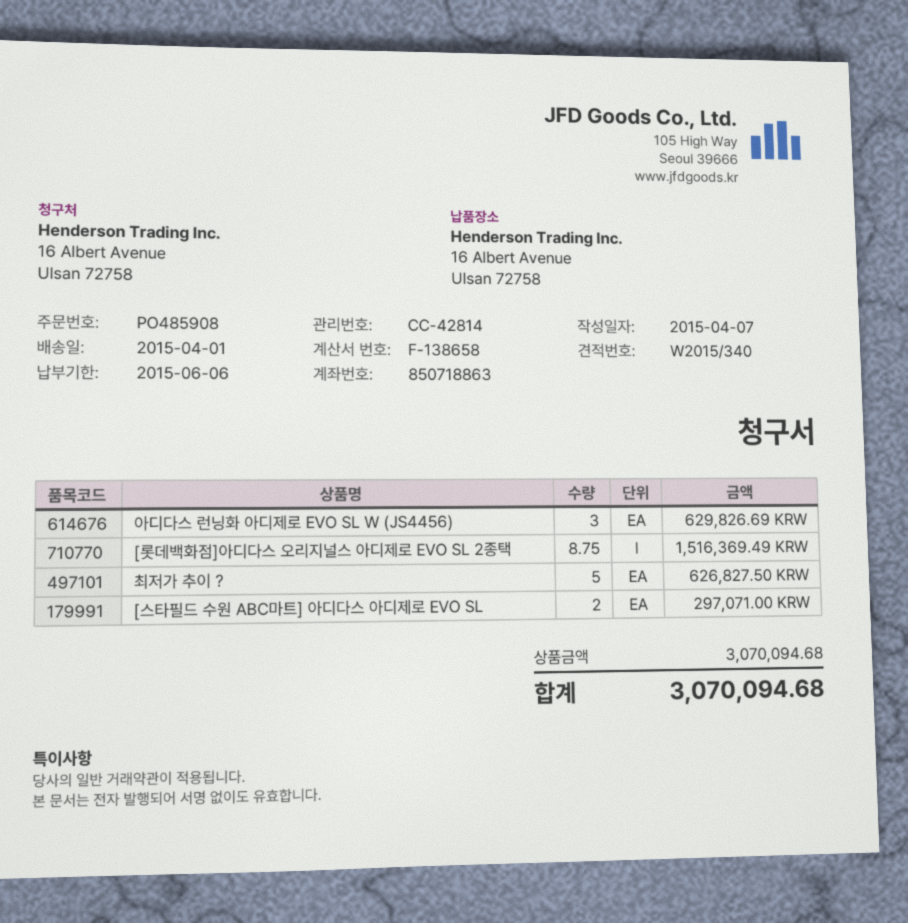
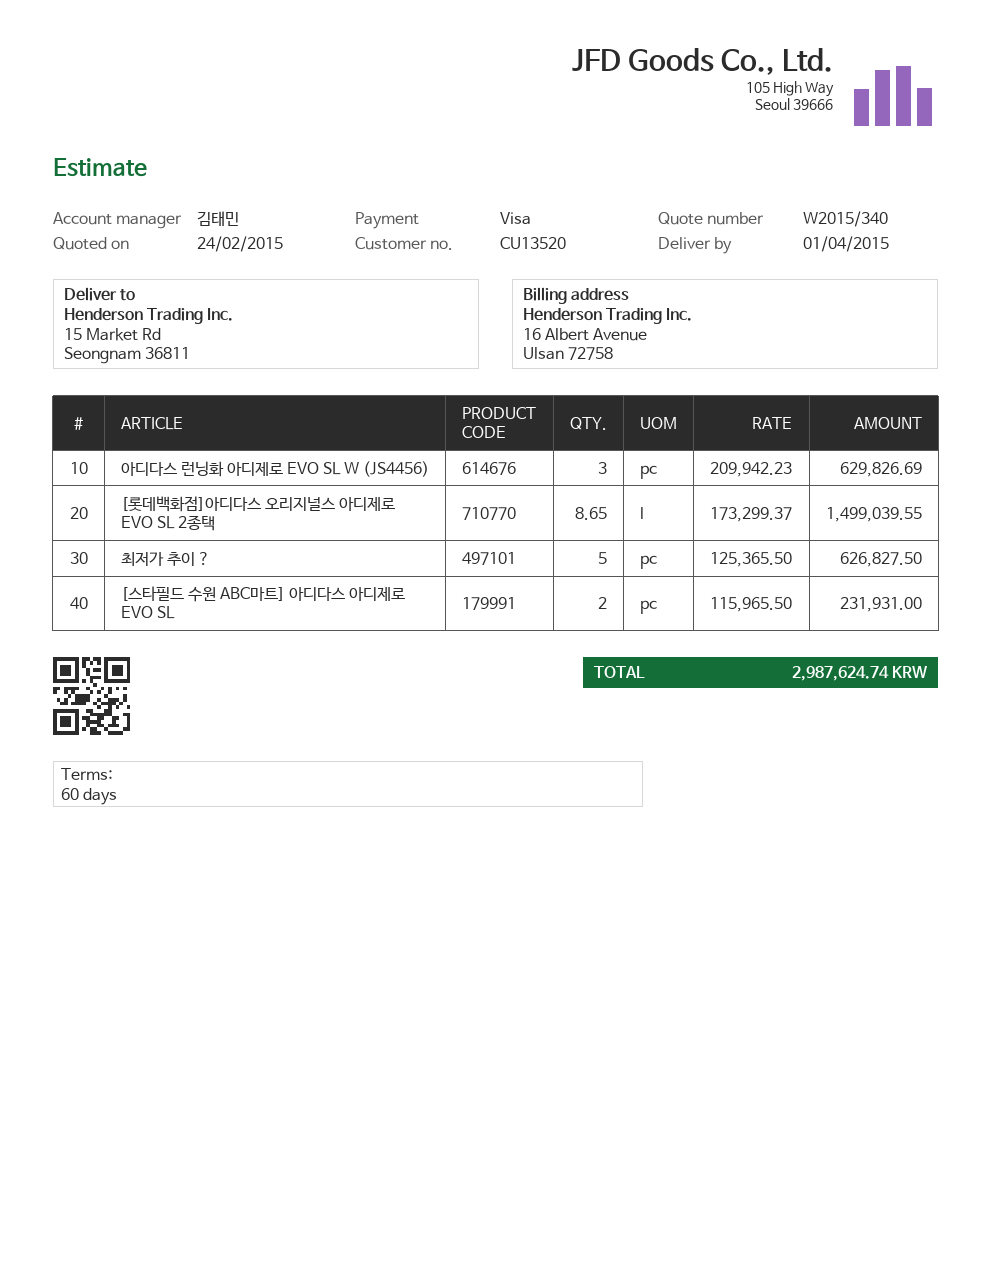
ship to: 16 Albert Avenue, Ulsan 72758 -> 15 Market Rd, Seongnam 36811
[롯데백화점]아디다스 오리지널스 아디제로 EVO SL 2종택: 8.75 for 1516369.49 -> 8.65 for 1499039.55
[스타필드 수원 ABC마트] 아디다스 아디제로 EVO SL: 2 for 297071.00 -> 2 for 231931.00
total: 3070094.68 -> 2987624.74

